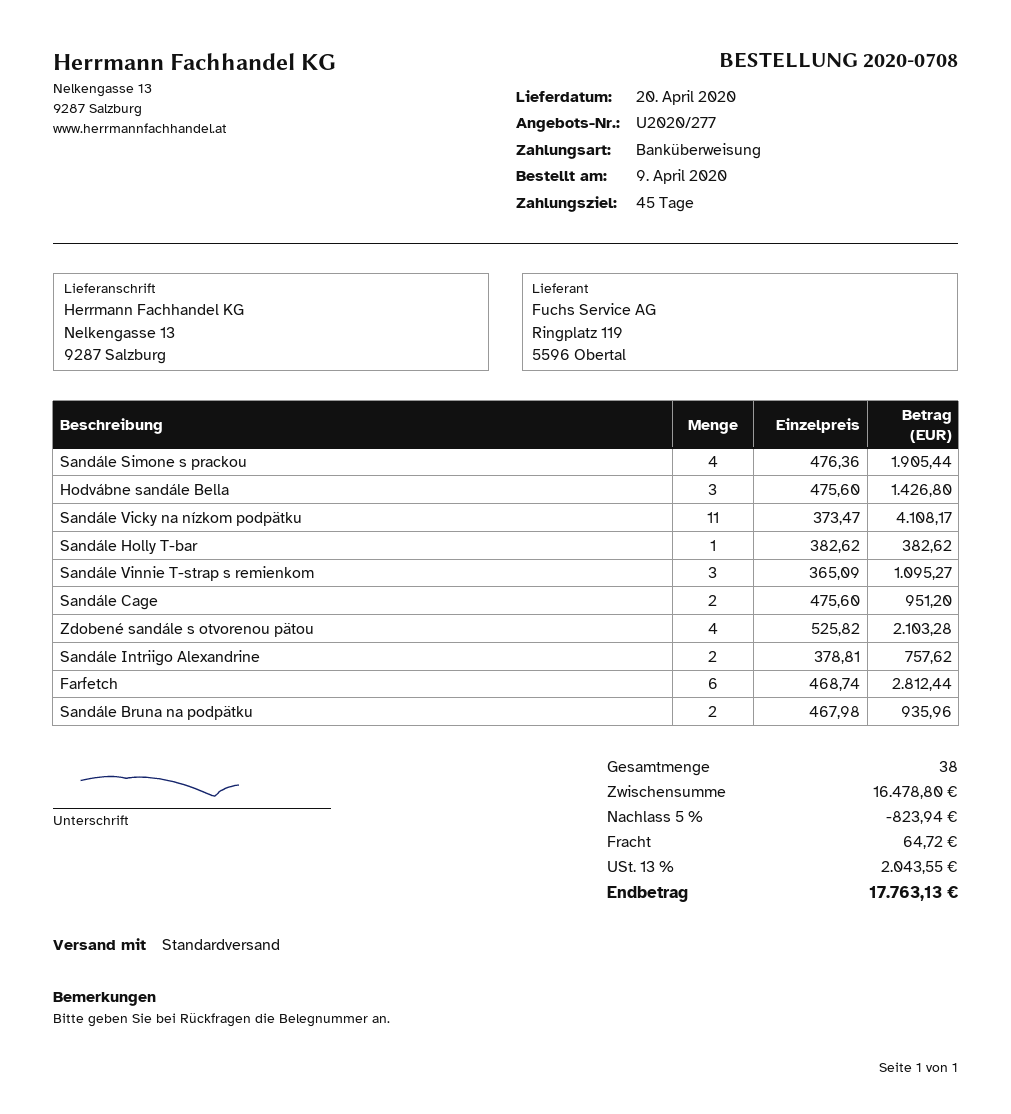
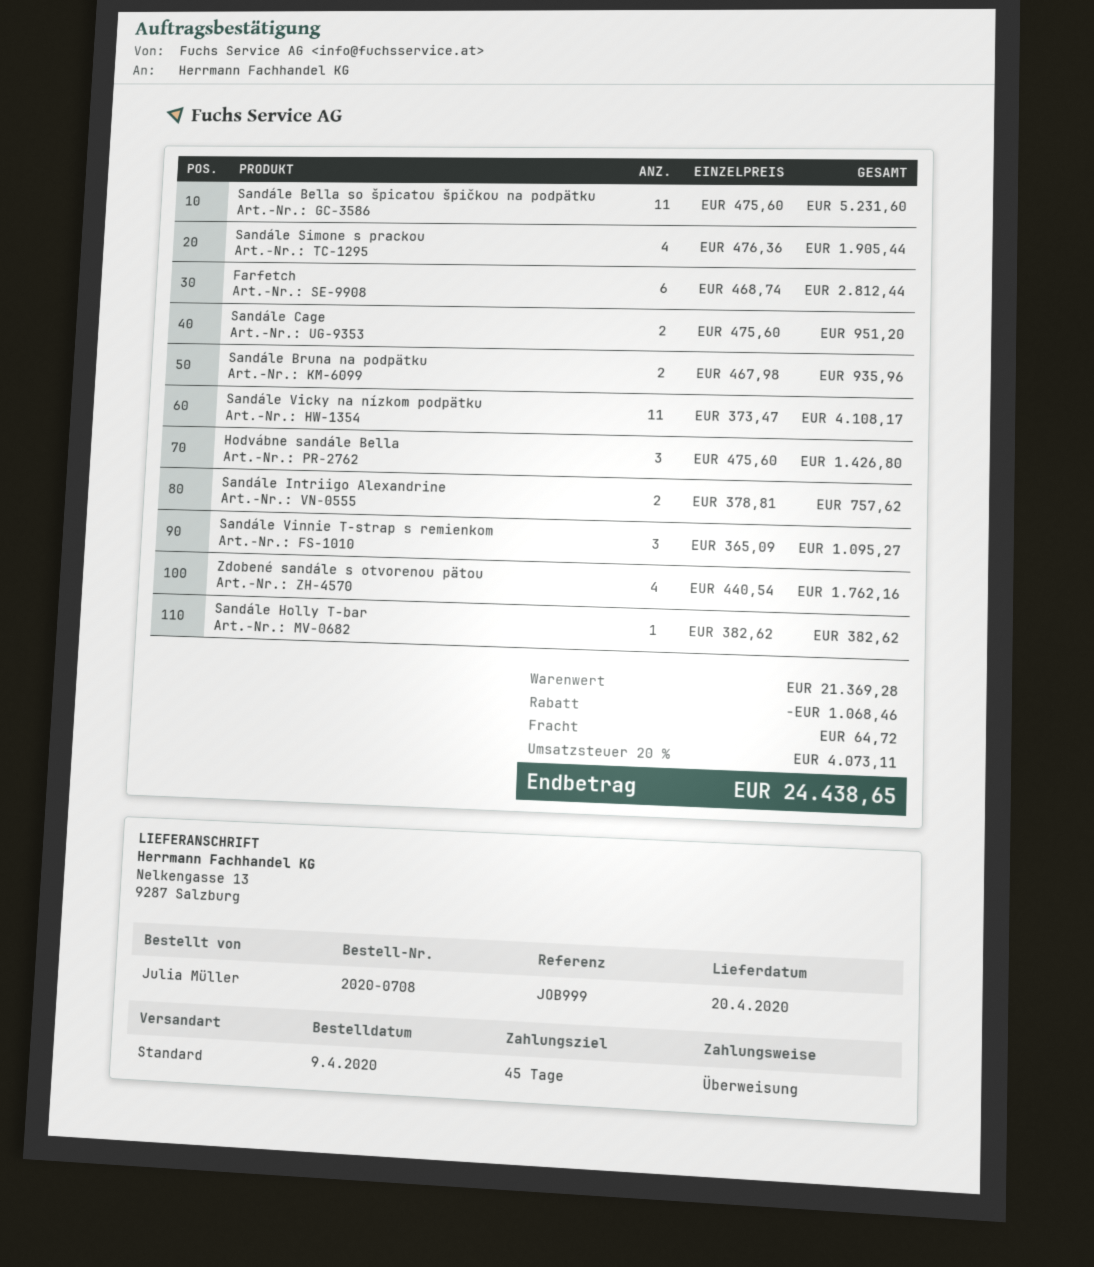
Zdobené sandále s otvorenou pätou: 4 x 525.82 = 2103.28 -> 4 x 440.54 = 1762.16
Sandále Bella so špicatou špičkou na podpätku: none -> 11 x 475.60 = 5231.60
subtotal: 16478.80 -> 21369.28
discount: 823.94 -> 1068.46
tax: 13% = 2043.55 -> 20% = 4073.11
total: 17763.13 -> 24438.65

